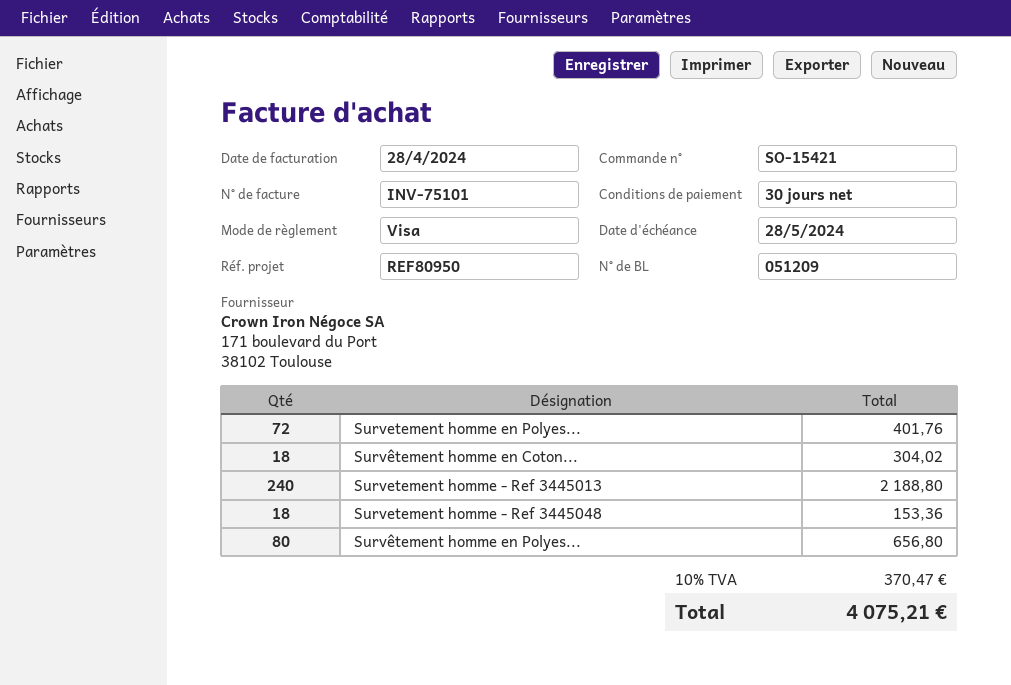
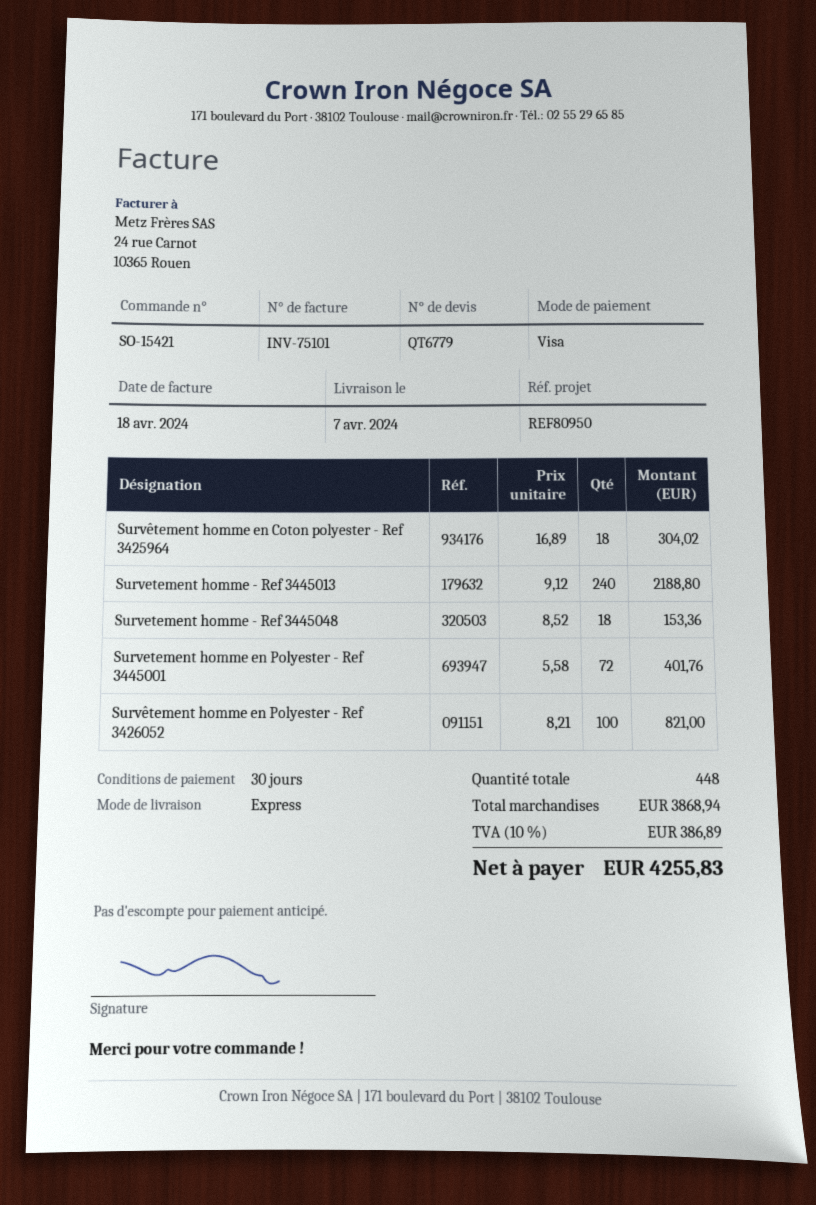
invoice date: 2024-04-28 -> 2024-04-18
Survêtement homme en Polyes...: 80 for 656.80 -> 100 for 821.00
tax: 10% = 370.47 -> 10% = 386.89
total: 4075.21 -> 4255.83

